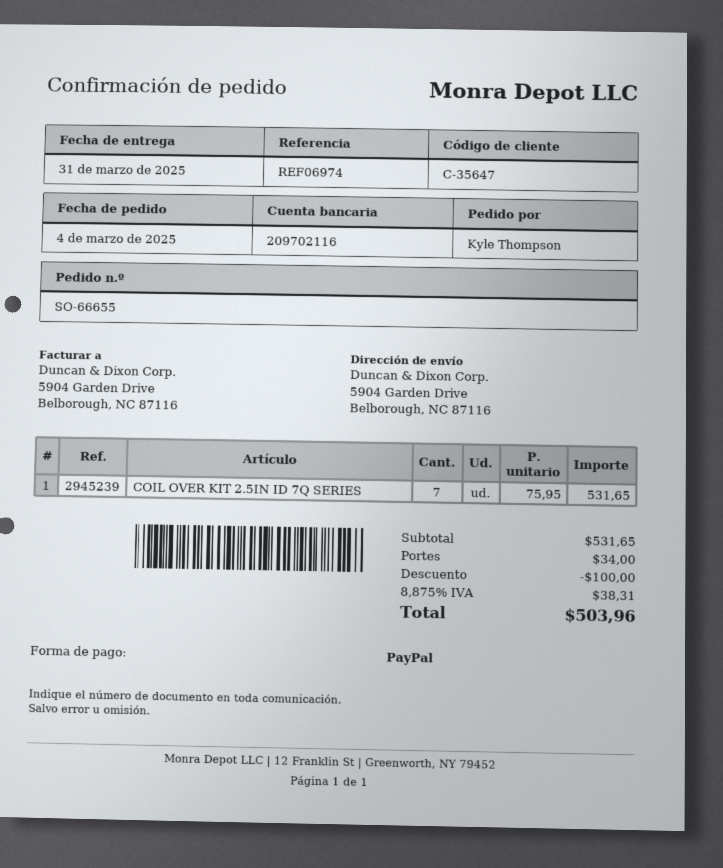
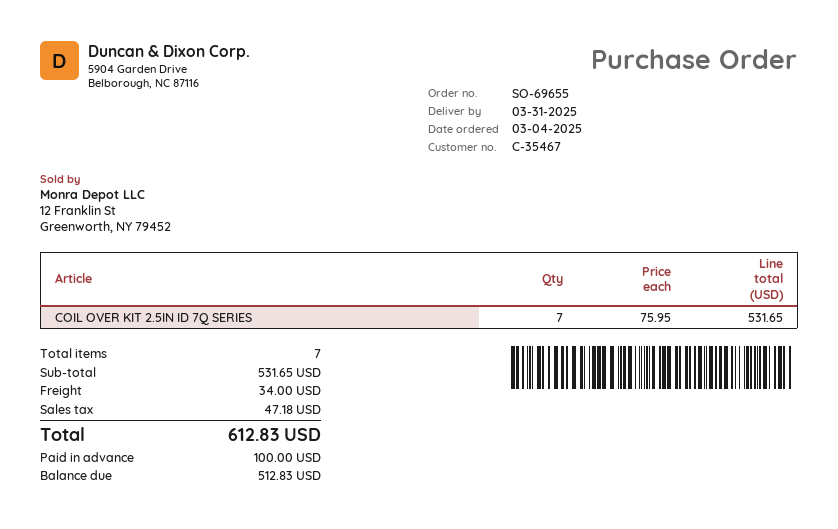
order number: SO-66655 -> SO-69655
customer number: C-35647 -> C-35467
discount: 100.00 -> none
tax: 38.31 -> 47.18
total: 503.96 -> 612.83

